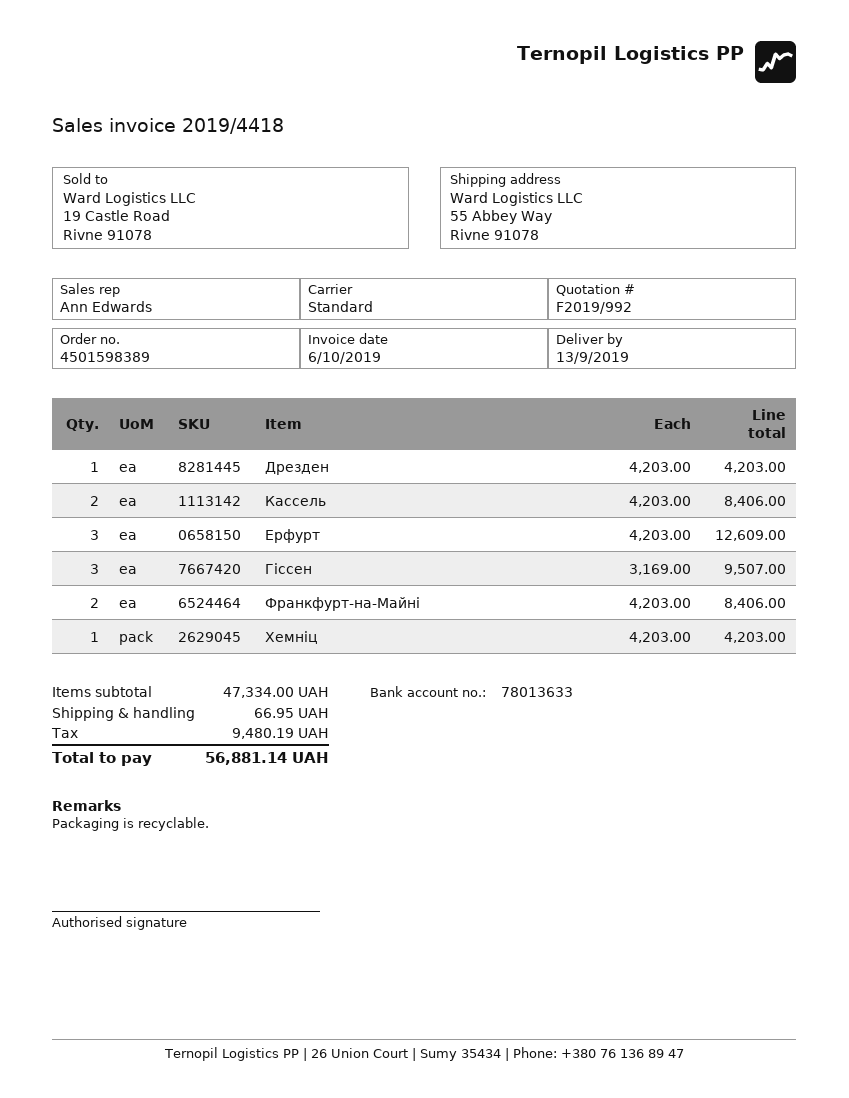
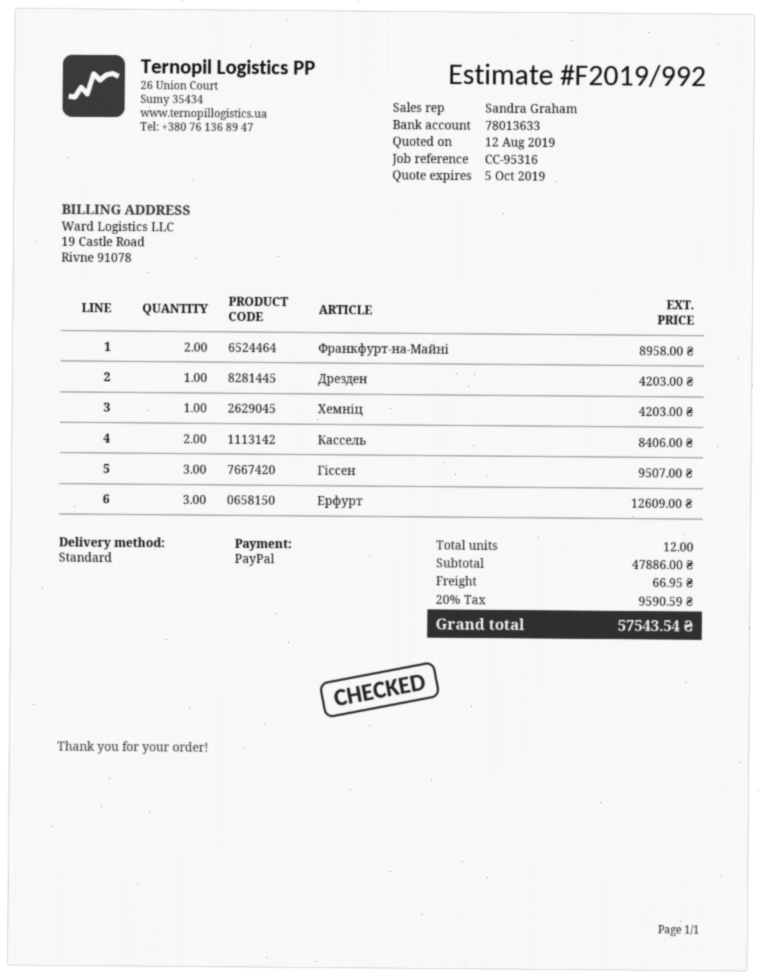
sales rep: Ann Edwards -> Sandra Graham
Франкфурт-на-Майні: 2 for 8406.00 -> 2 for 8958.00
subtotal: 47334.00 -> 47886.00
tax: 9480.19 -> 9590.59
total: 56881.14 -> 57543.54

